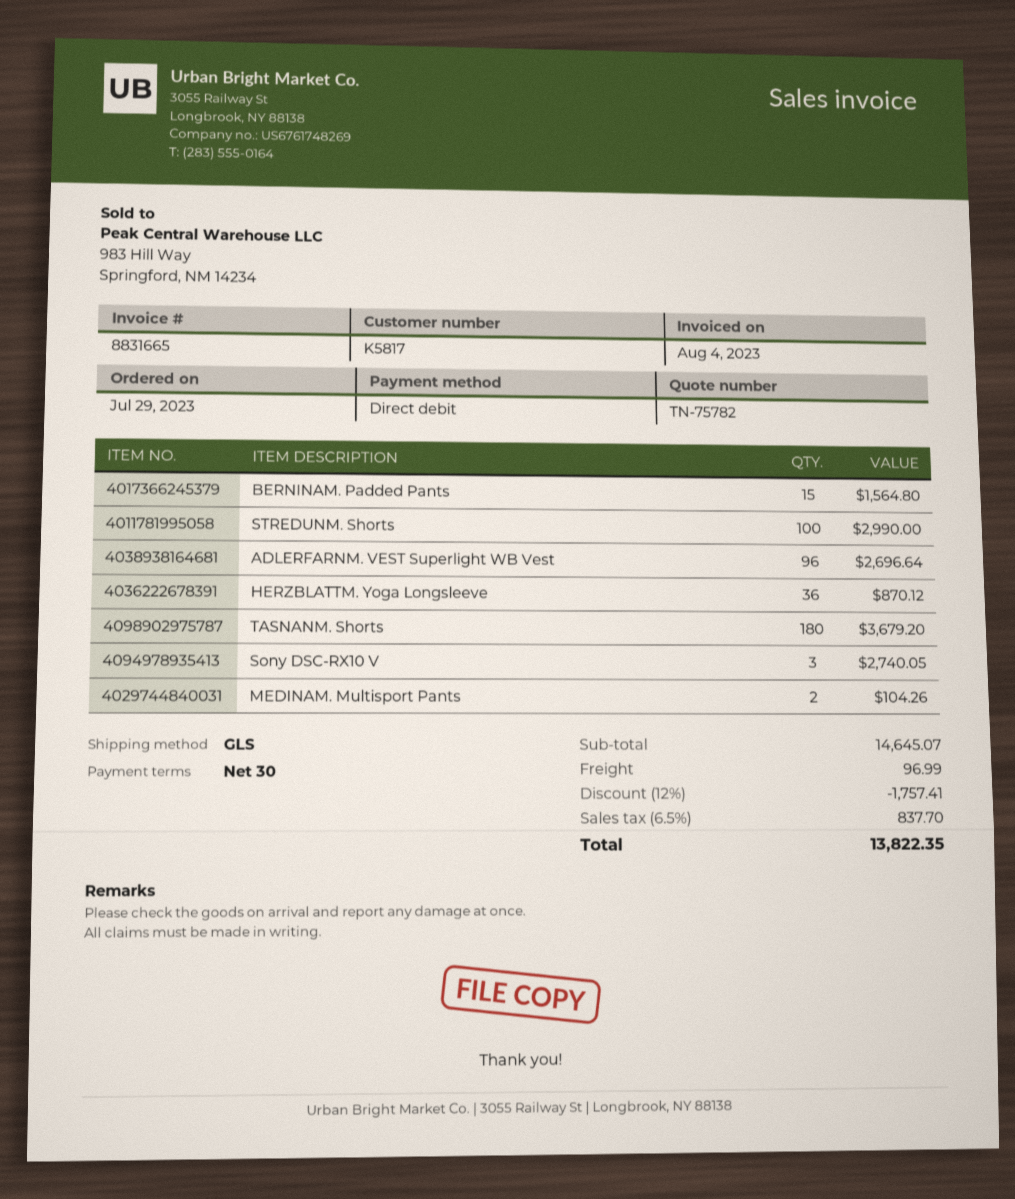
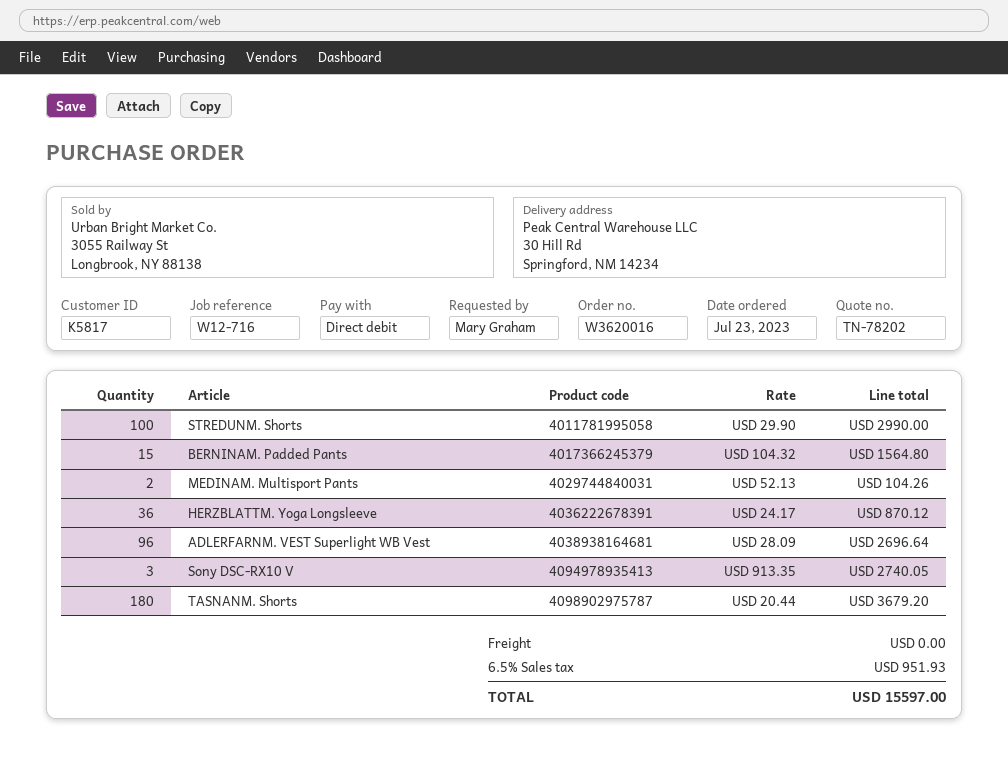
quote number: TN-75782 -> TN-78202
order date: 2023-07-29 -> 2023-07-23
discount: 12% = 1757.41 -> none
shipping: 96.99 -> 0.00
tax: 6.5% = 837.70 -> 6.5% = 951.93
total: 13822.35 -> 15597.00

